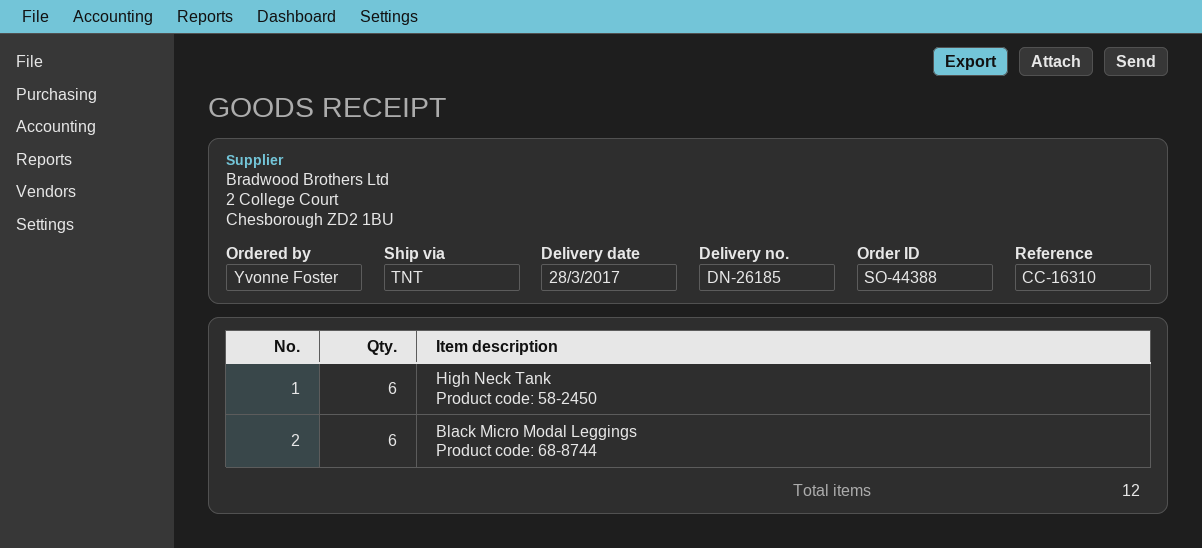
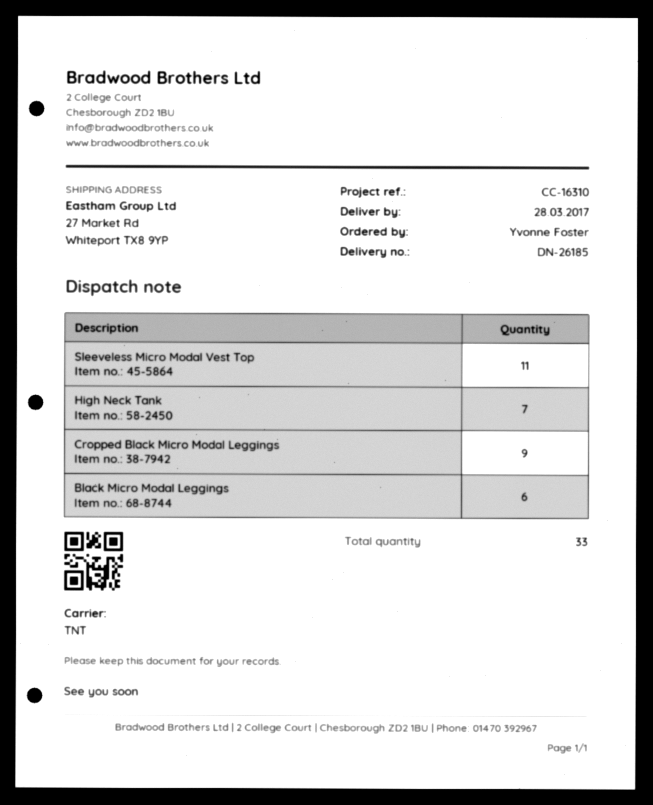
High Neck Tank: 6 -> 7
Sleeveless Micro Modal Vest Top: none -> 11
Cropped Black Micro Modal Leggings: none -> 9
total quantity: 12 -> 33

